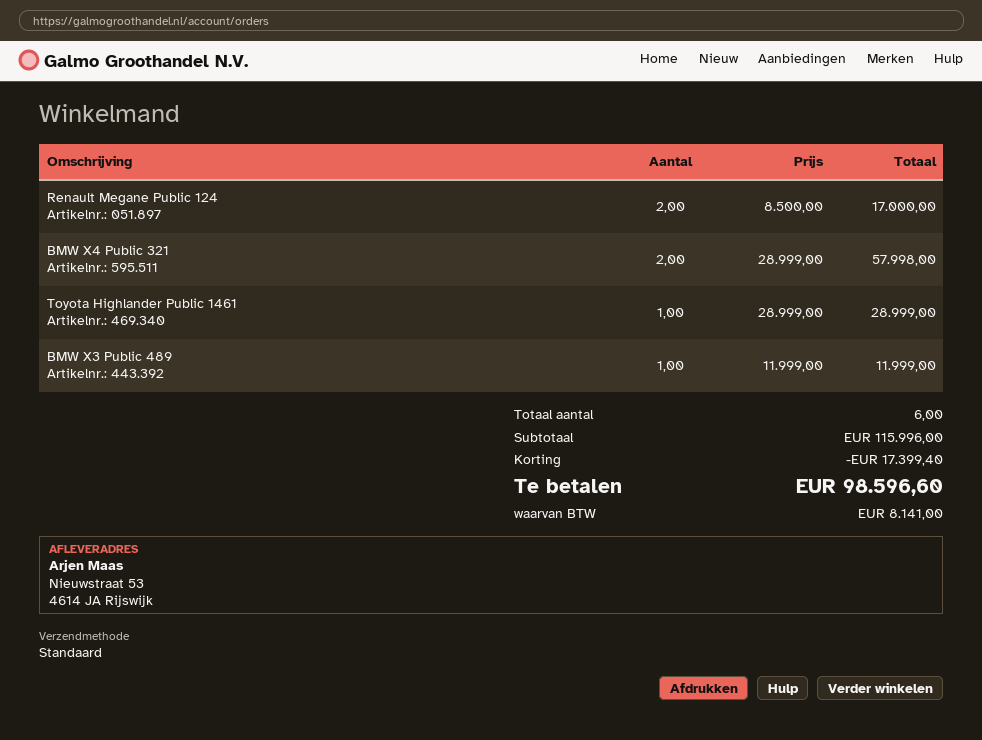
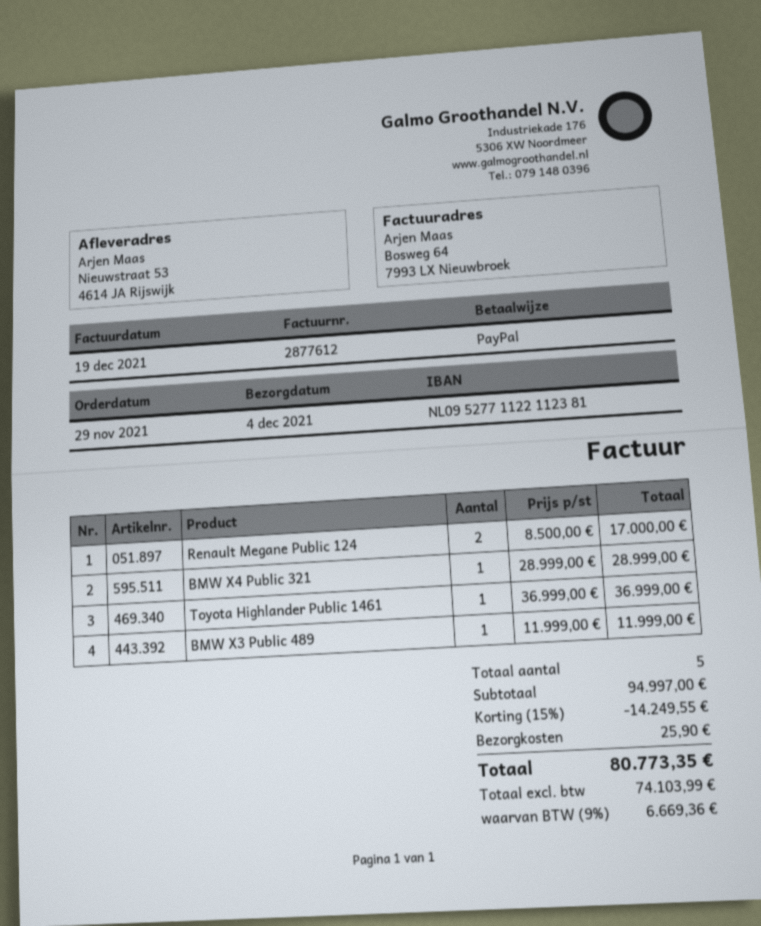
BMW X4 Public 321: 2 x 28999.00 = 57998.00 -> 1 x 28999.00 = 28999.00
Toyota Highlander Public 1461: 1 x 28999.00 = 28999.00 -> 1 x 36999.00 = 36999.00
total quantity: 6 -> 5
subtotal: 115996.00 -> 94997.00
discount: 17399.40 -> 14249.55
shipping: none -> 25.90
tax: 8141.00 -> 6669.36
total: 98596.60 -> 80773.35

